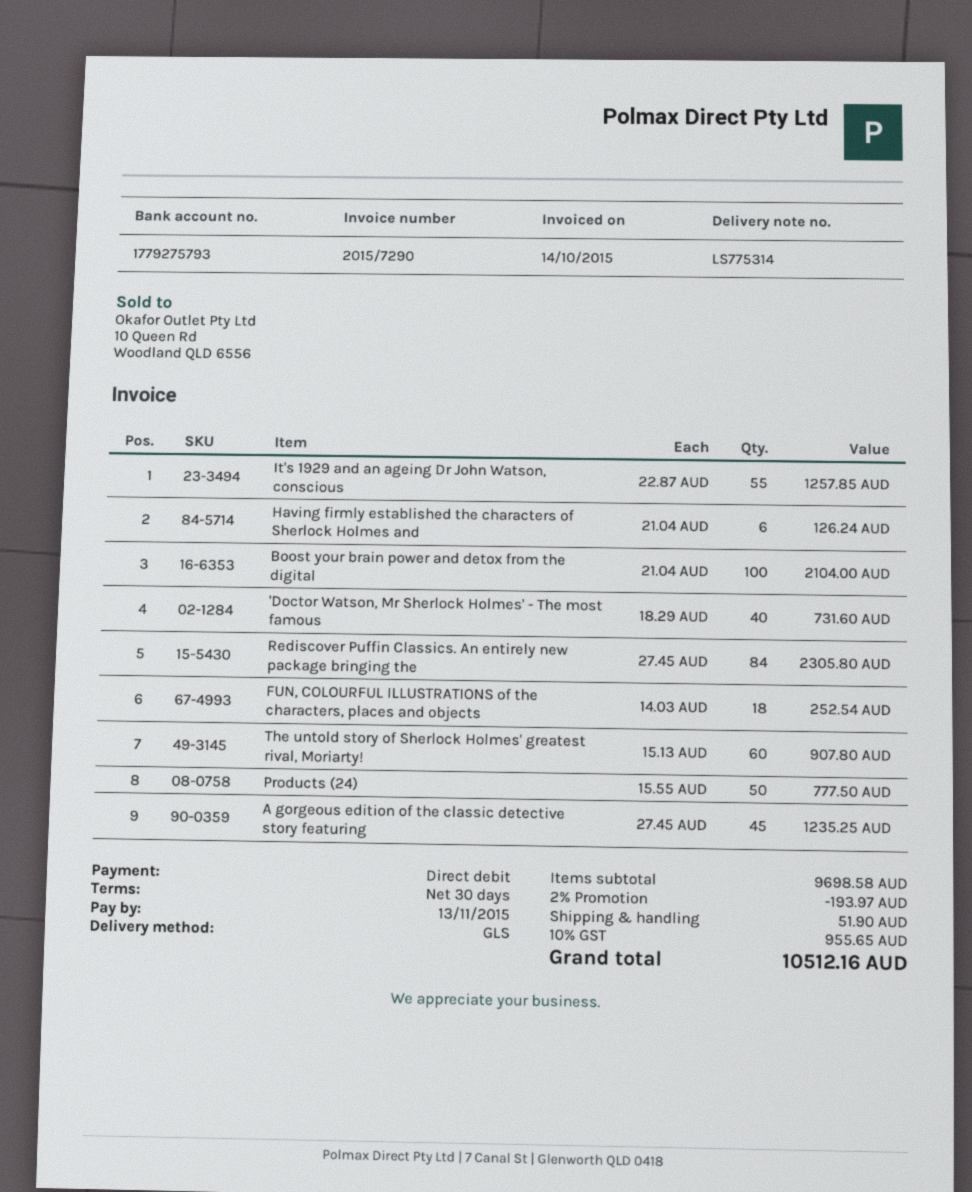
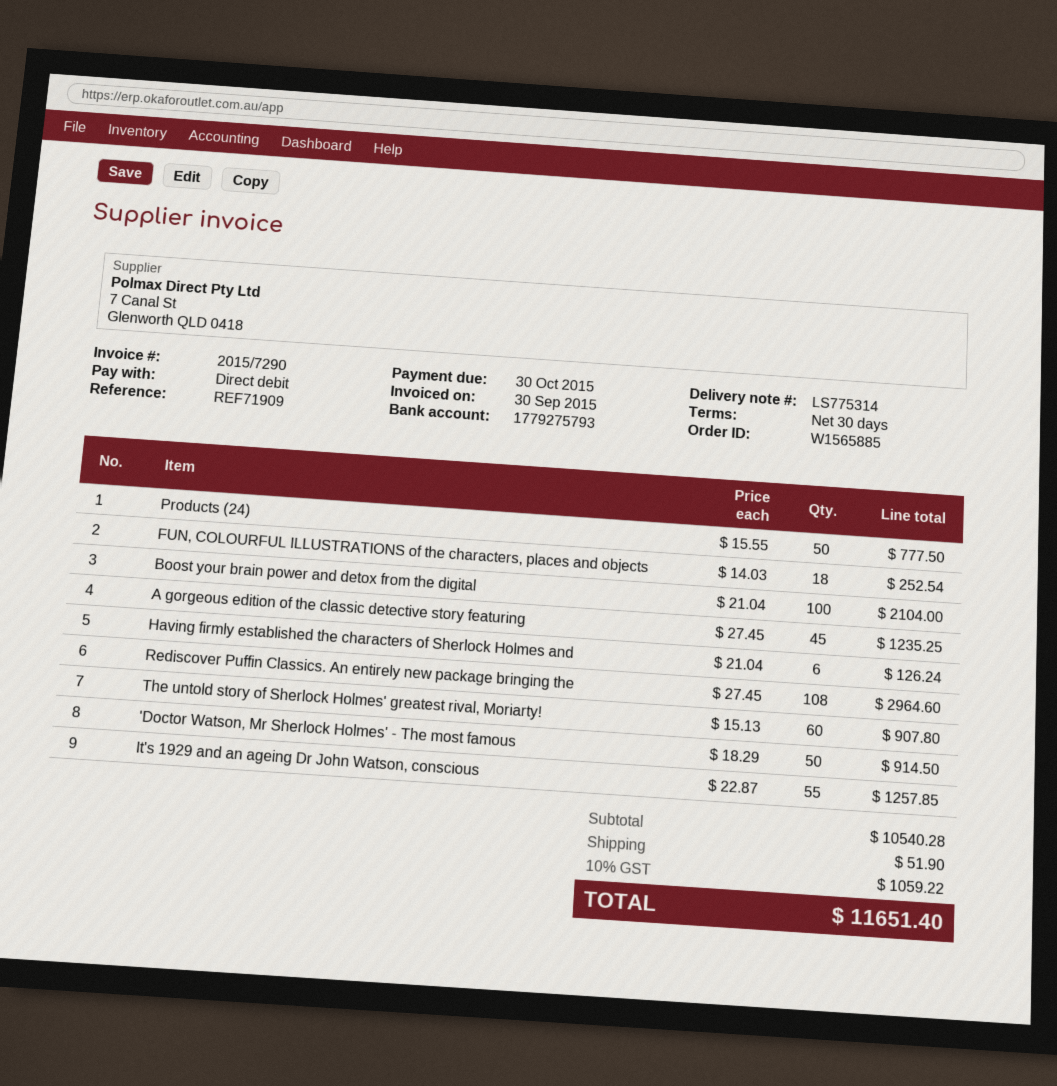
invoice date: 2015-10-14 -> 2015-09-30
due date: 2015-11-13 -> 2015-10-30
'Doctor Watson, Mr Sherlock Holmes' - The most famous: 40 x 18.29 = 731.60 -> 50 x 18.29 = 914.50
Rediscover Puffin Classics. An entirely new package bringing the: 84 x 27.45 = 2305.80 -> 108 x 27.45 = 2964.60
subtotal: 9698.58 -> 10540.28
discount: 2% = 193.97 -> none
tax: 10% = 955.65 -> 10% = 1059.22
total: 10512.16 -> 11651.40

